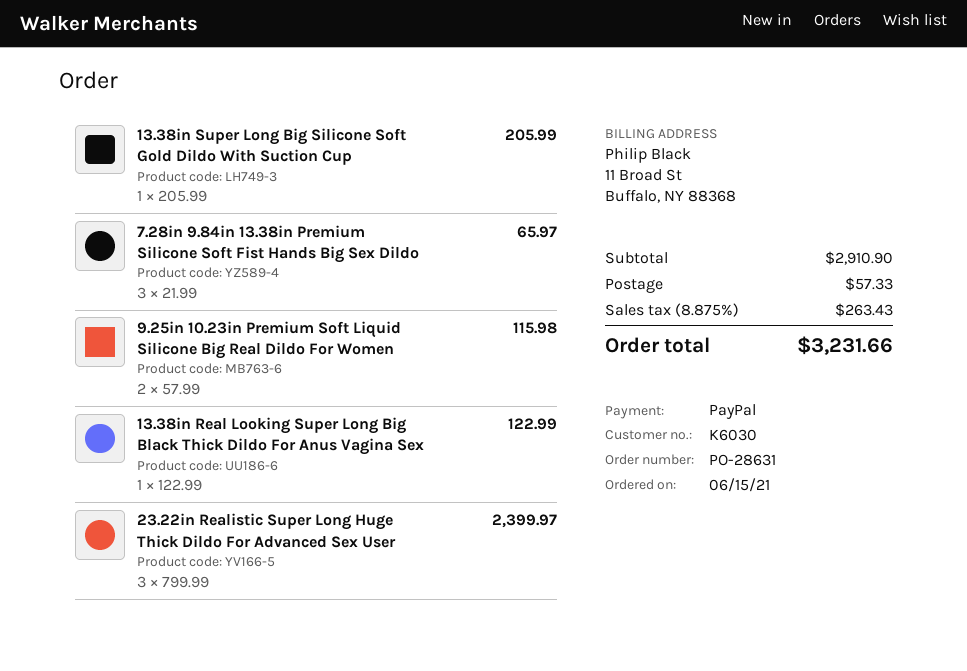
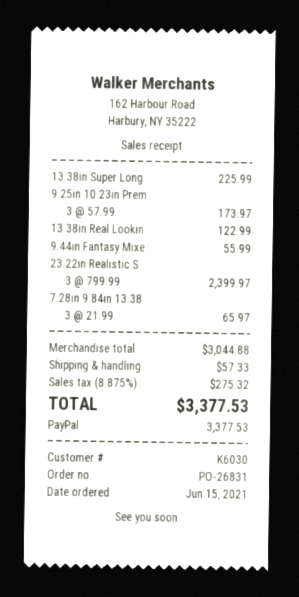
order number: PO-28631 -> PO-26831
13.38in Super Long Big Silicone Soft Gold Dildo With Suction Cup: 1 x 205.99 = 205.99 -> 1 x 225.99 = 225.99
9.25in 10.23in Premium Soft Liquid Silicone Big Real Dildo For Women: 2 x 57.99 = 115.98 -> 3 x 57.99 = 173.97
9.44in Fantasy Mixe: none -> 1 x 55.99 = 55.99
subtotal: 2910.90 -> 3044.88
tax: 8.875% = 263.43 -> 8.875% = 275.32
total: 3231.66 -> 3377.53

